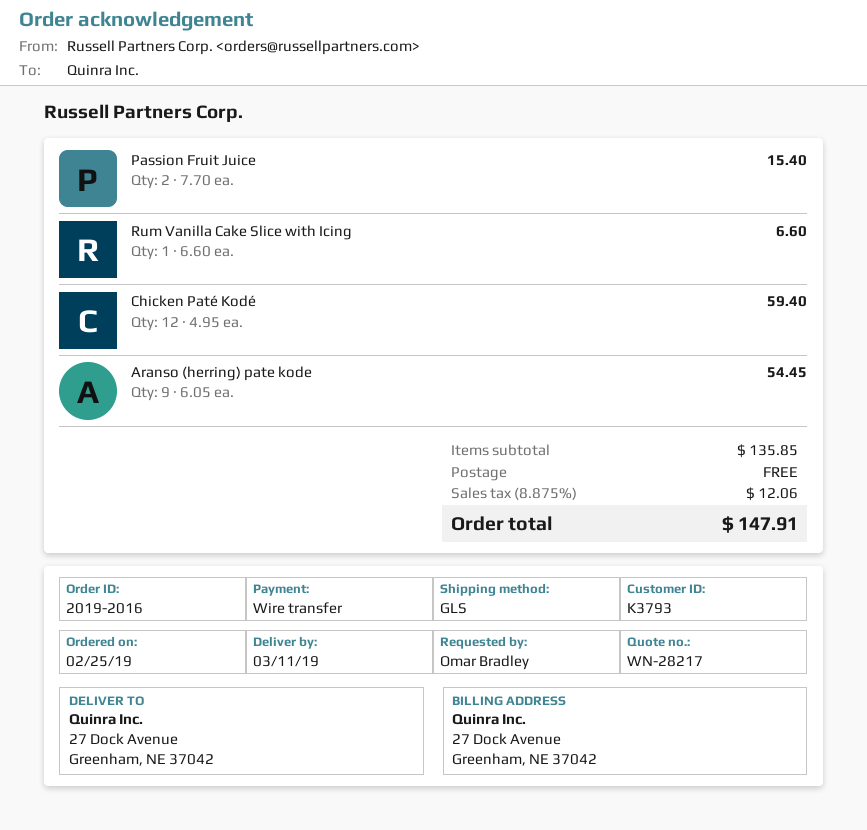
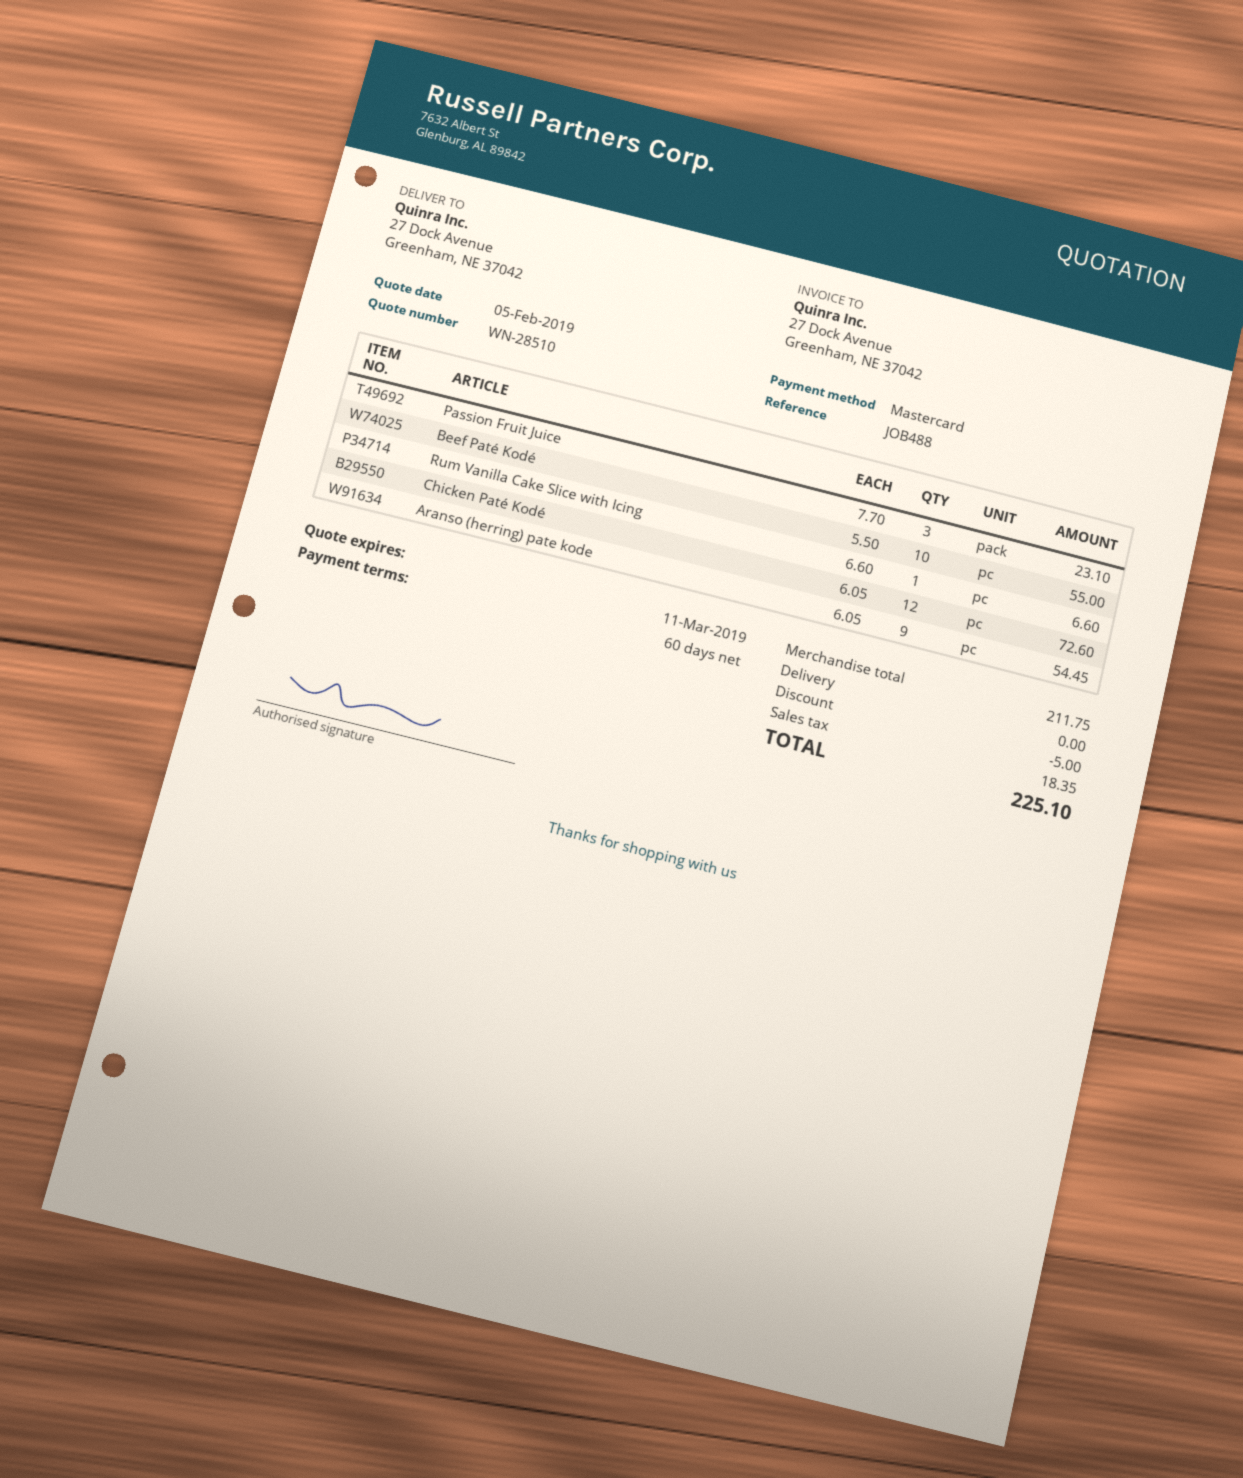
quote number: WN-28217 -> WN-28510
payment method: bank transfer -> Mastercard
Passion Fruit Juice: 2 x 7.70 = 15.40 -> 3 x 7.70 = 23.10
Chicken Paté Kodé: 12 x 4.95 = 59.40 -> 12 x 6.05 = 72.60
Beef Paté Kodé: none -> 10 x 5.50 = 55.00
subtotal: 135.85 -> 211.75
discount: none -> 5.00
tax: 12.06 -> 18.35
total: 147.91 -> 225.10

